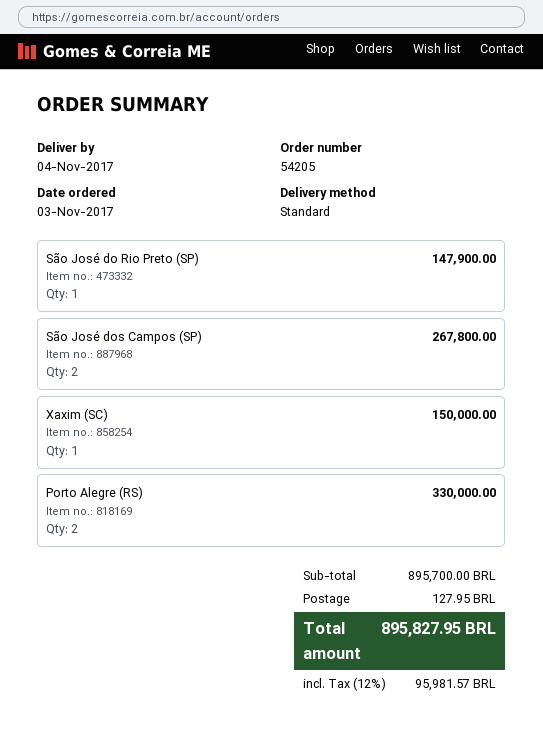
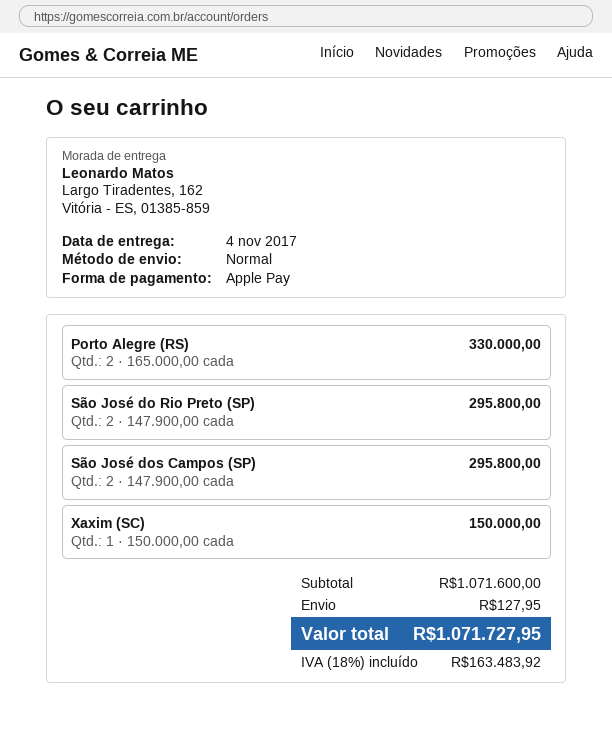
São José do Rio Preto (SP): 1 for 147900.00 -> 2 for 295800.00
São José dos Campos (SP): 2 for 267800.00 -> 2 for 295800.00
subtotal: 895700.00 -> 1071600.00
tax: 12% = 95981.57 -> 18% = 163483.92
total: 895827.95 -> 1071727.95

